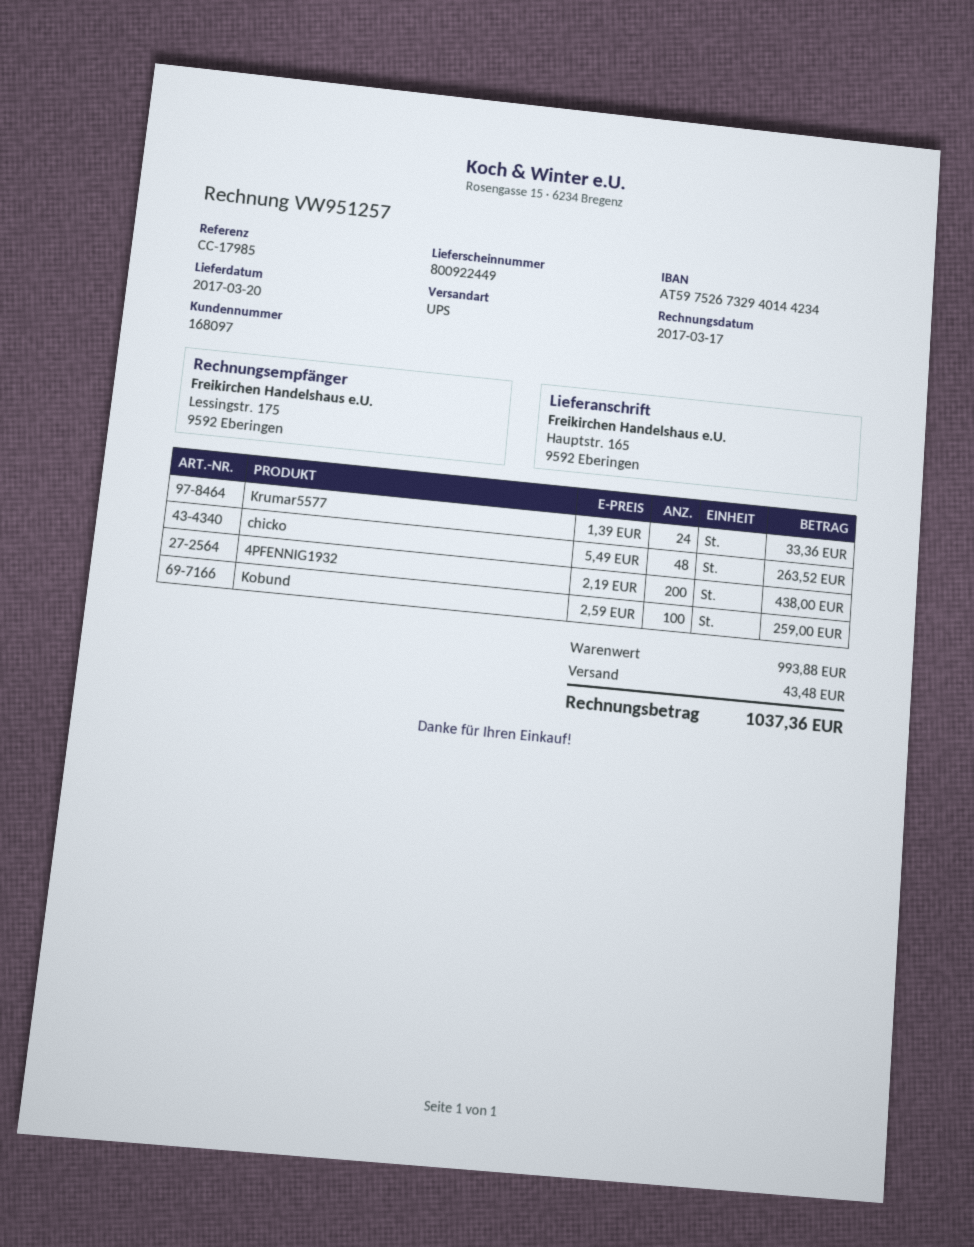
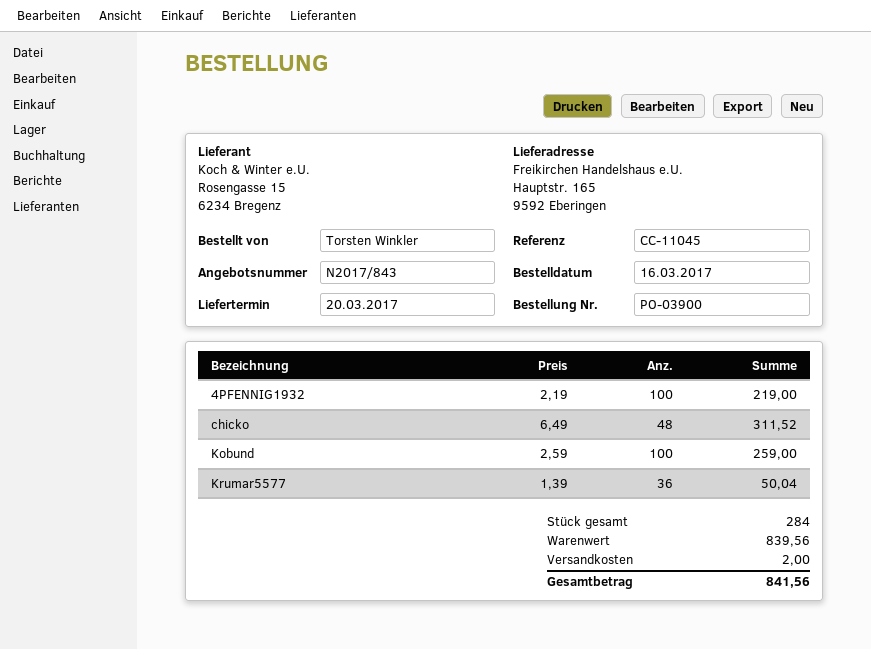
reference: CC-17985 -> CC-11045
Krumar5577: 24 x 1.39 = 33.36 -> 36 x 1.39 = 50.04
chicko: 48 x 5.49 = 263.52 -> 48 x 6.49 = 311.52
4PFENNIG1932: 200 x 2.19 = 438.00 -> 100 x 2.19 = 219.00
subtotal: 993.88 -> 839.56
shipping: 43.48 -> 2.00
total: 1037.36 -> 841.56

